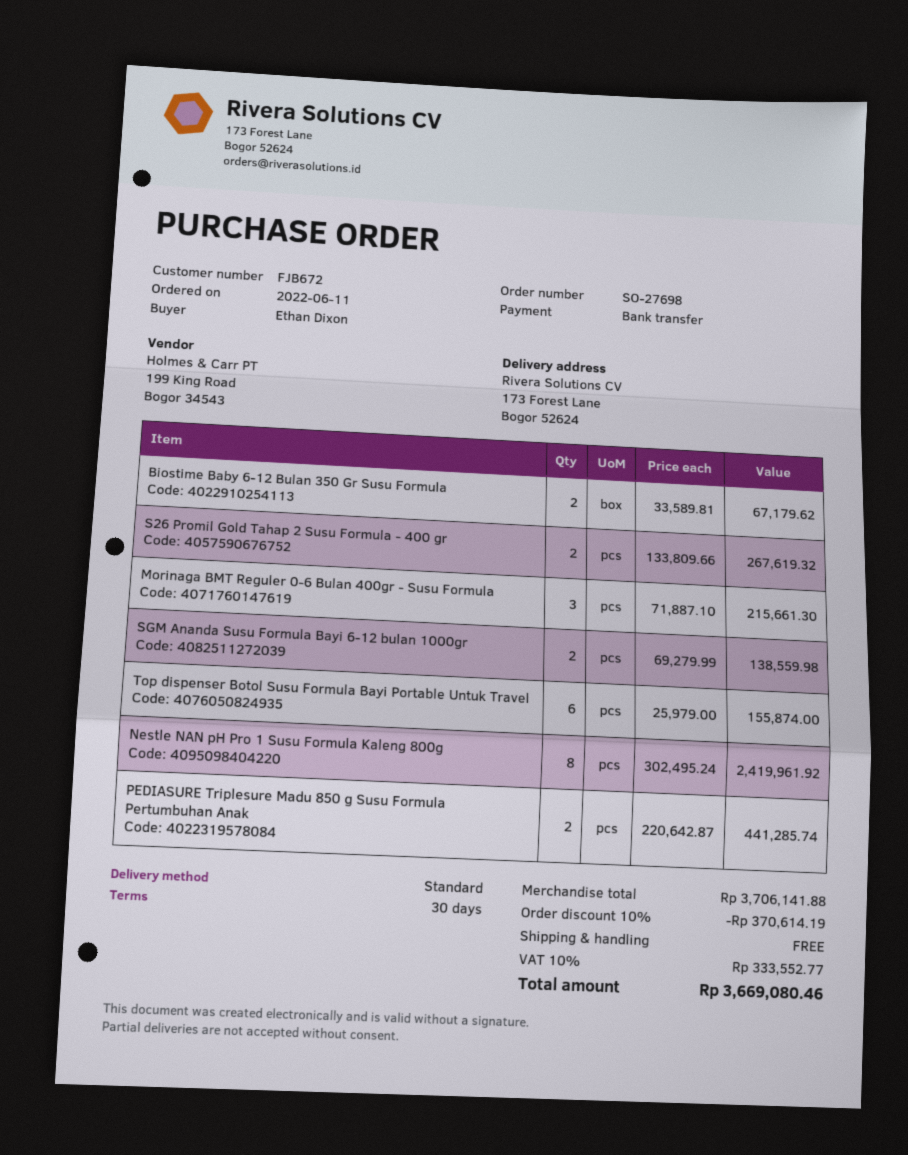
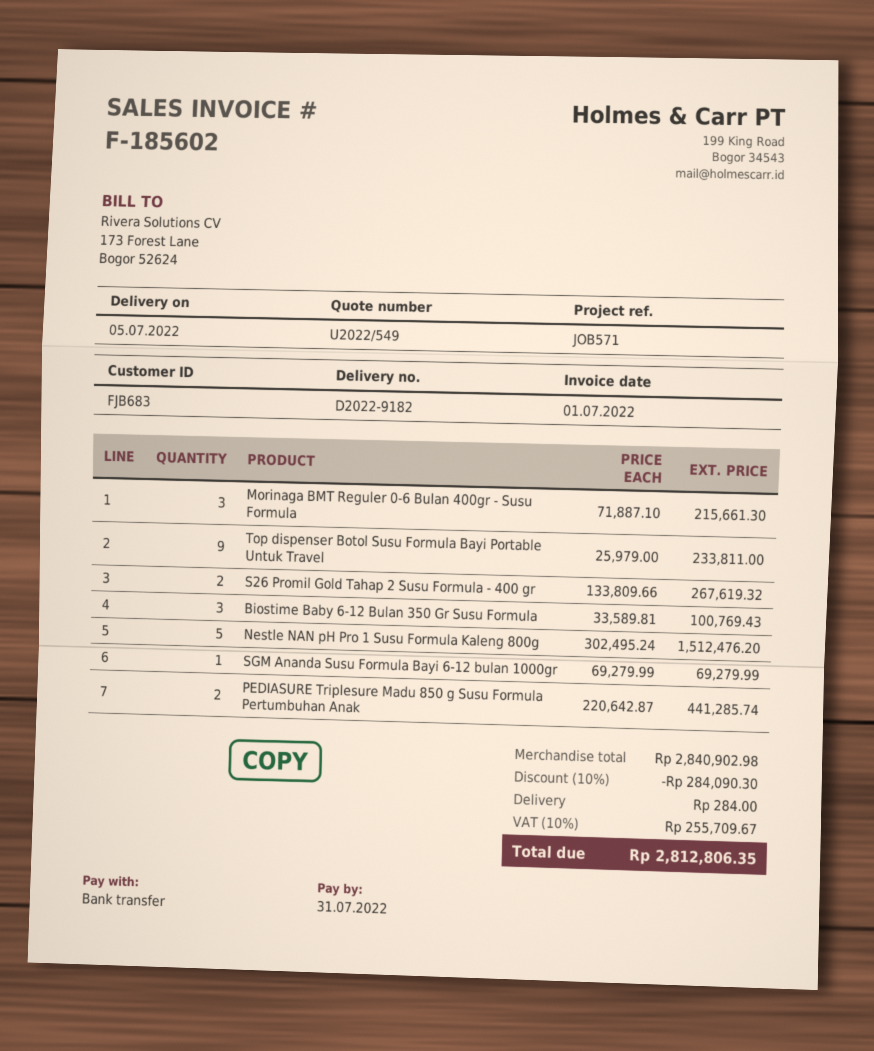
customer number: FJB672 -> FJB683
Biostime Baby 6-12 Bulan 350 Gr Susu Formula: 2 x 33589.81 = 67179.62 -> 3 x 33589.81 = 100769.43
SGM Ananda Susu Formula Bayi 6-12 bulan 1000gr: 2 x 69279.99 = 138559.98 -> 1 x 69279.99 = 69279.99
Top dispenser Botol Susu Formula Bayi Portable Untuk Travel: 6 x 25979.00 = 155874.00 -> 9 x 25979.00 = 233811.00
Nestle NAN pH Pro 1 Susu Formula Kaleng 800g: 8 x 302495.24 = 2419961.92 -> 5 x 302495.24 = 1512476.20
subtotal: 3706141.88 -> 2840902.98
discount: 10% = 370614.19 -> 10% = 284090.30
shipping: 0.00 -> 284.00
tax: 10% = 333552.77 -> 10% = 255709.67
total: 3669080.46 -> 2812806.35

